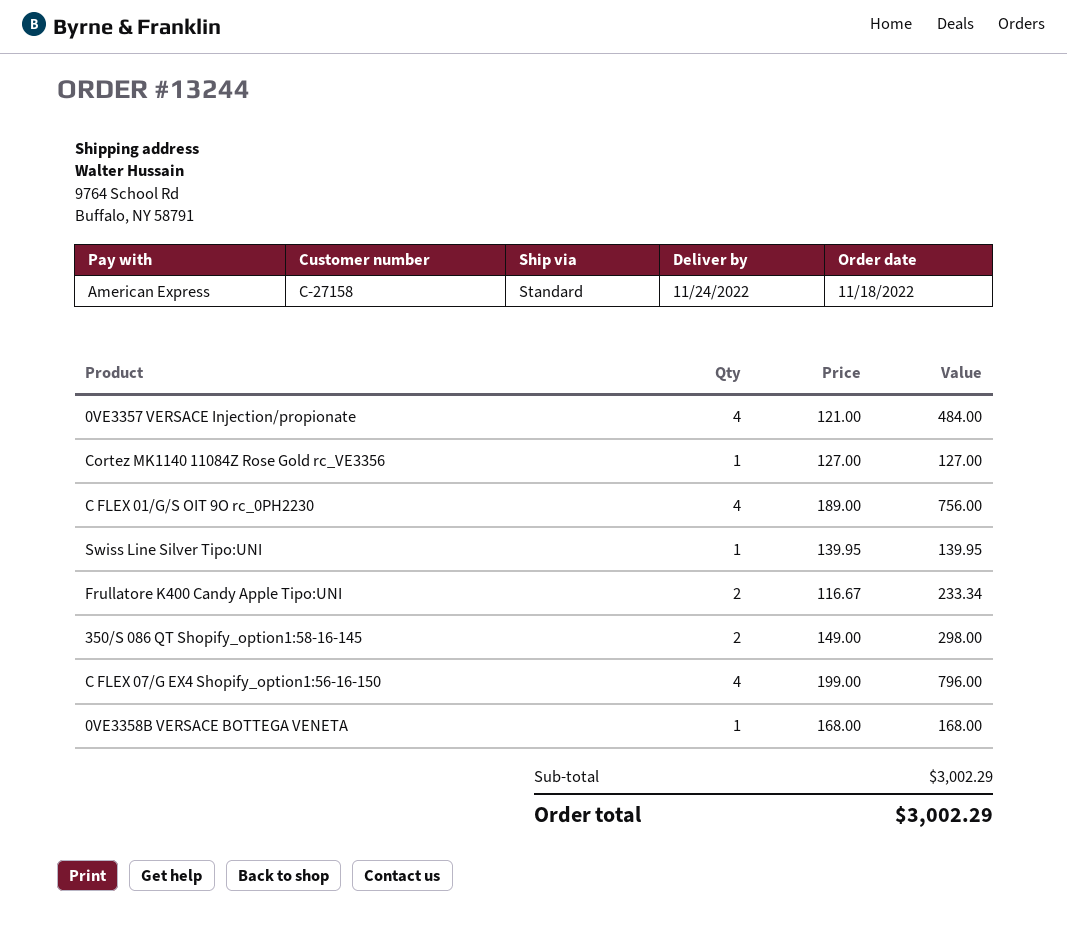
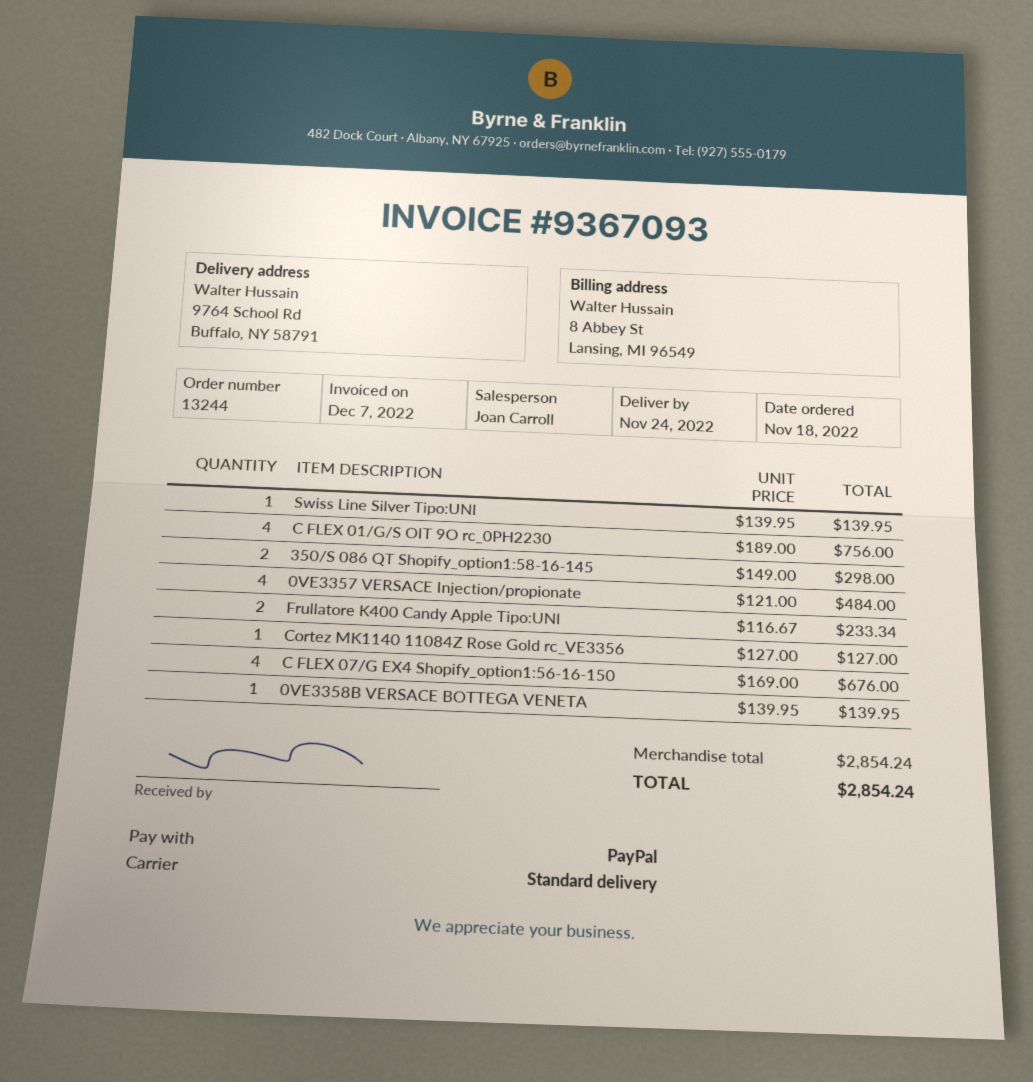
payment method: American Express -> PayPal
C FLEX 07/G EX4 Shopify_option1:56-16-150: 4 x 199.00 = 796.00 -> 4 x 169.00 = 676.00
0VE3358B VERSACE BOTTEGA VENETA: 1 x 168.00 = 168.00 -> 1 x 139.95 = 139.95
subtotal: 3002.29 -> 2854.24
total: 3002.29 -> 2854.24

